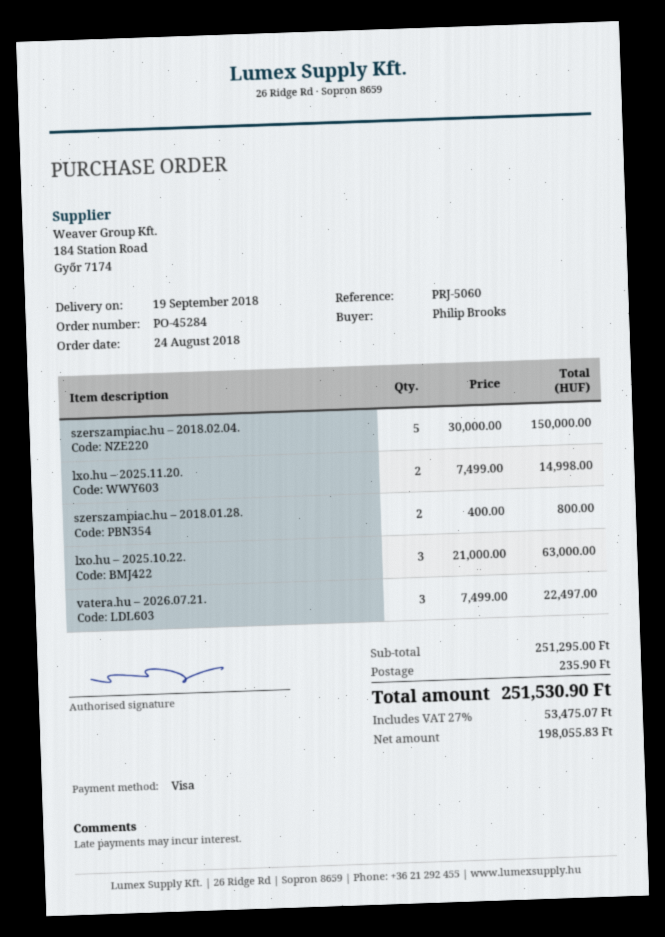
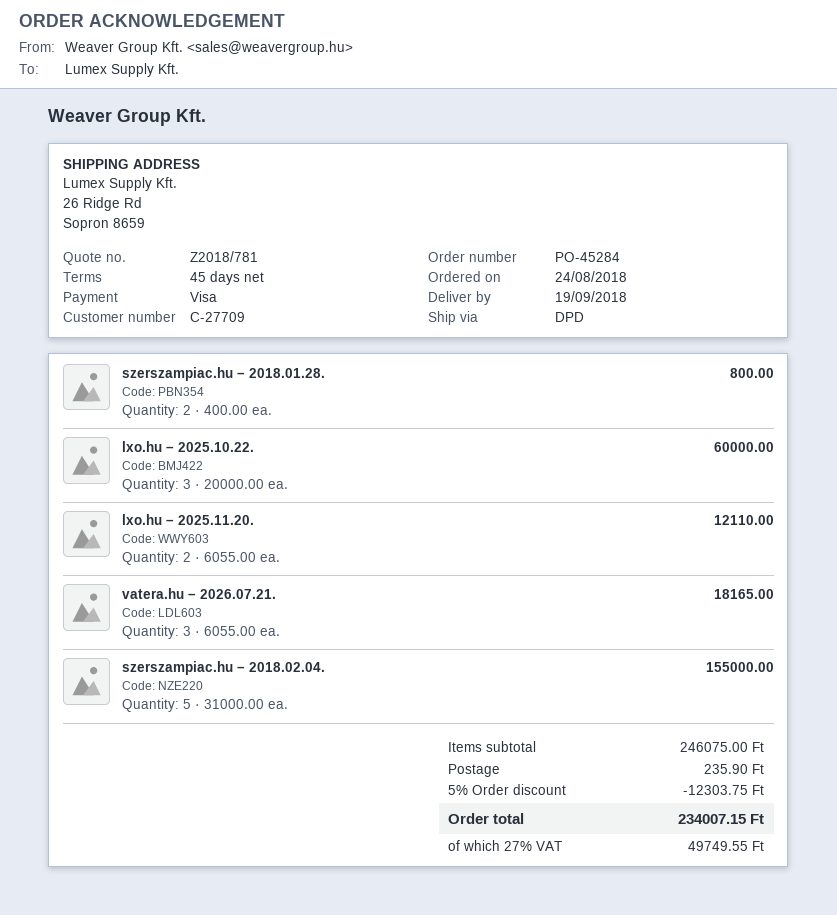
szerszampiac.hu – 2018.02.04.: 5 x 30000.00 = 150000.00 -> 5 x 31000.00 = 155000.00
lxo.hu – 2025.11.20.: 2 x 7499.00 = 14998.00 -> 2 x 6055.00 = 12110.00
lxo.hu – 2025.10.22.: 3 x 21000.00 = 63000.00 -> 3 x 20000.00 = 60000.00
vatera.hu – 2026.07.21.: 3 x 7499.00 = 22497.00 -> 3 x 6055.00 = 18165.00
subtotal: 251295.00 -> 246075.00
discount: none -> 5% = 12303.75
tax: 27% = 53475.07 -> 27% = 49749.55
total: 251530.90 -> 234007.15

